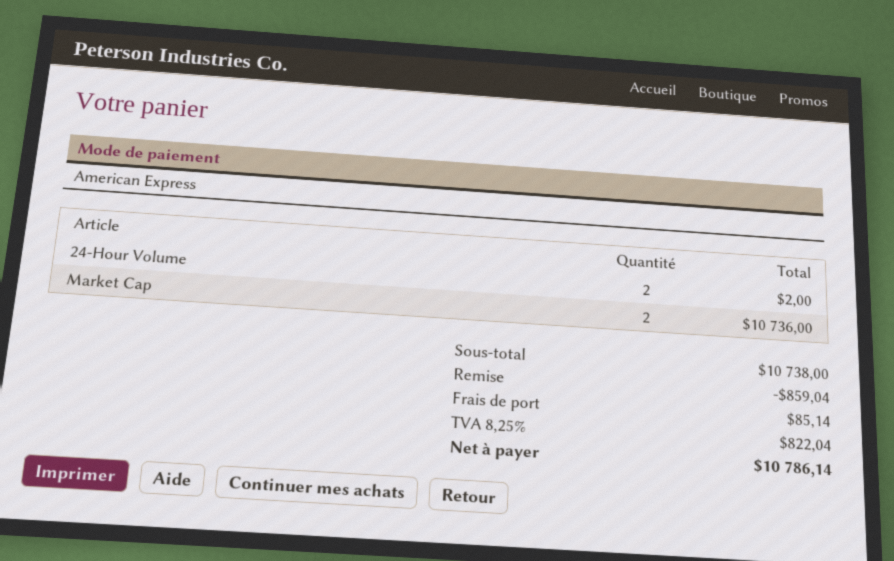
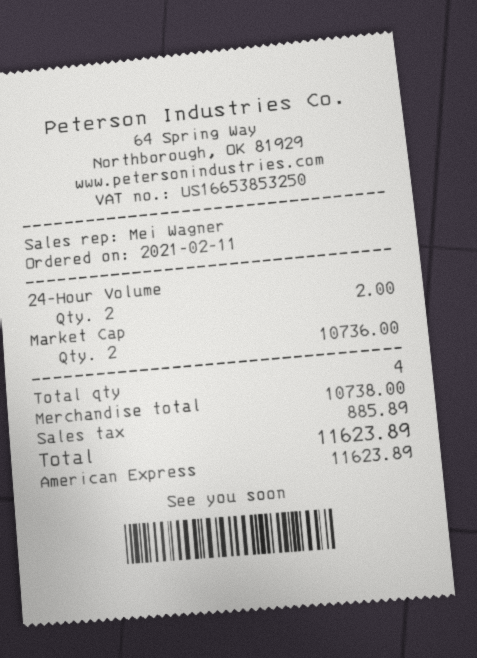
discount: 859.04 -> none
shipping: 85.14 -> none
tax: 822.04 -> 885.89
total: 10786.14 -> 11623.89

